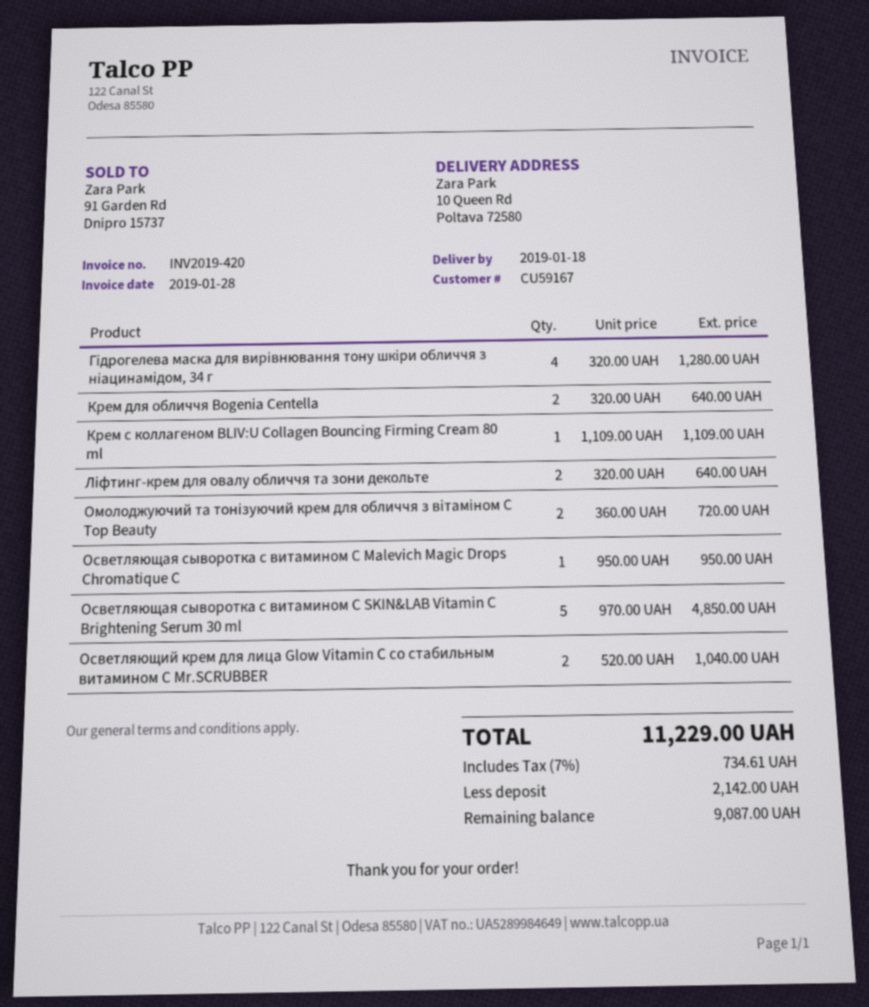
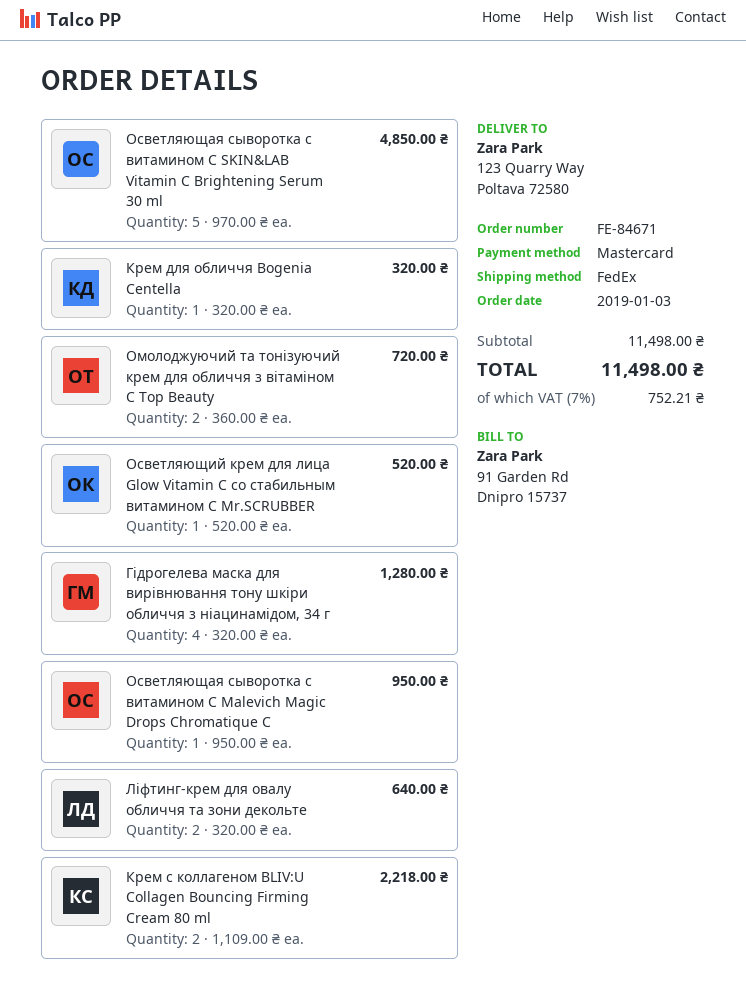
ship to: 10 Queen Rd, Poltava 72580 -> 123 Quarry Way, Poltava 72580
Крем для обличчя Bogenia Centella: 2 x 320.00 = 640.00 -> 1 x 320.00 = 320.00
Крем с коллагеном BLIV:U Collagen Bouncing Firming Cream 80 ml: 1 x 1109.00 = 1109.00 -> 2 x 1109.00 = 2218.00
Осветляющий крем для лица Glow Vitamin C со стабильным витамином С Mr.SCRUBBER: 2 x 520.00 = 1040.00 -> 1 x 520.00 = 520.00
tax: 7% = 734.61 -> 7% = 752.21
total: 11229.00 -> 11498.00

